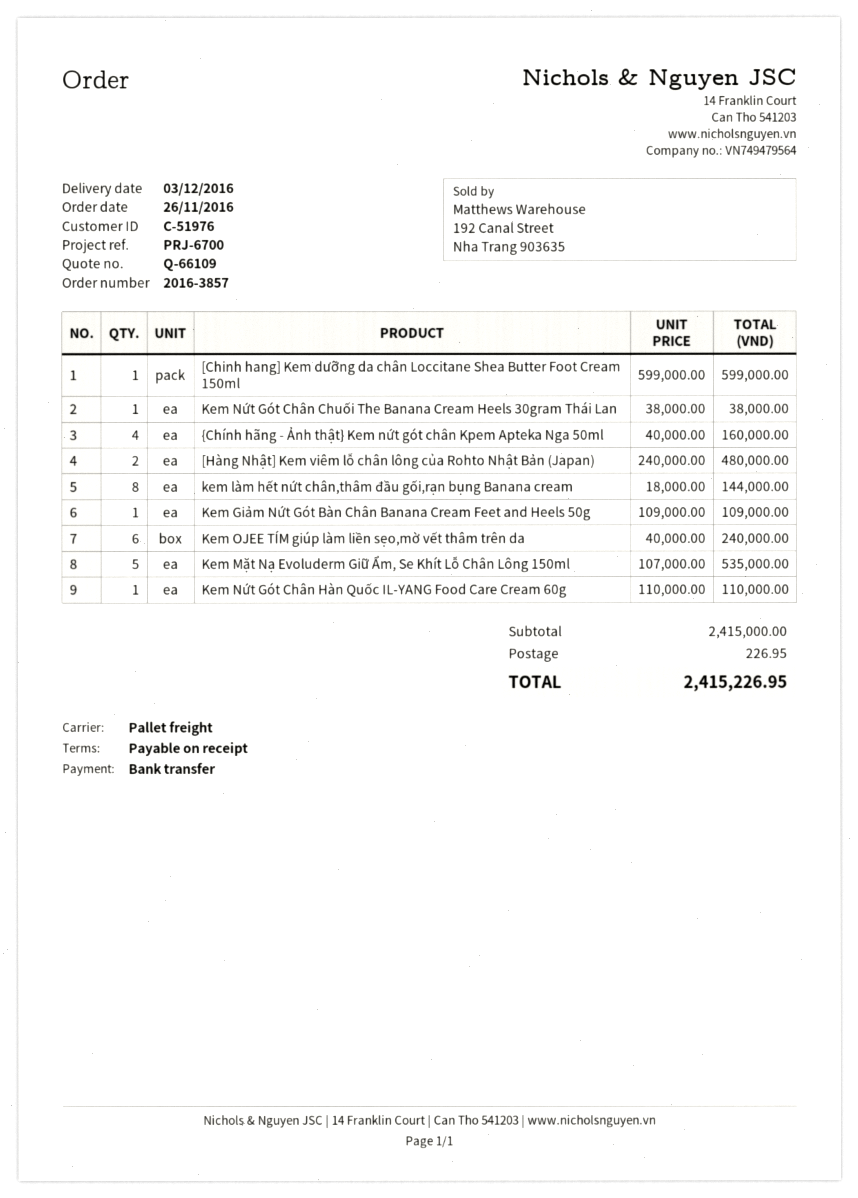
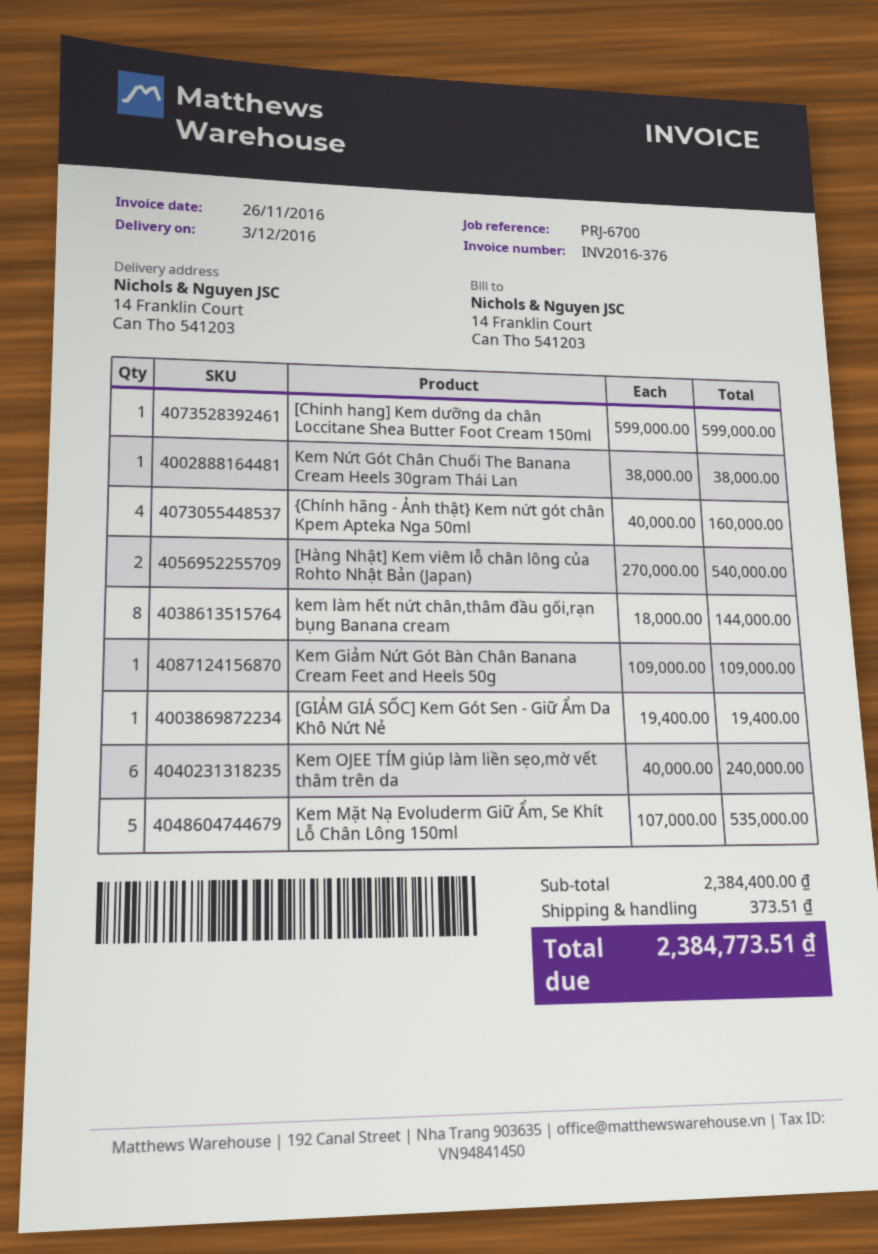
[Hàng Nhật] Kem viêm lỗ chân lông của Rohto Nhật Bản (Japan): 2 x 240000.00 = 480000.00 -> 2 x 270000.00 = 540000.00
Kem Nứt Gót Chân Hàn Quốc IL-YANG Food Care Cream 60g: 1 x 110000.00 = 110000.00 -> none
[GIẢM GIÁ SỐC] Kem Gót Sen - Giữ Ẩm Da Khô Nứt Nẻ: none -> 1 x 19400.00 = 19400.00
subtotal: 2415000.00 -> 2384400.00
shipping: 226.95 -> 373.51
total: 2415226.95 -> 2384773.51

